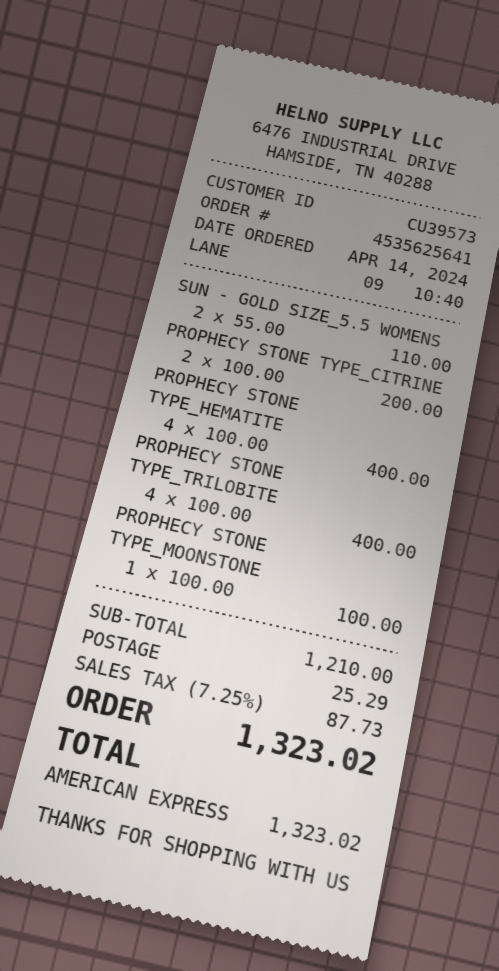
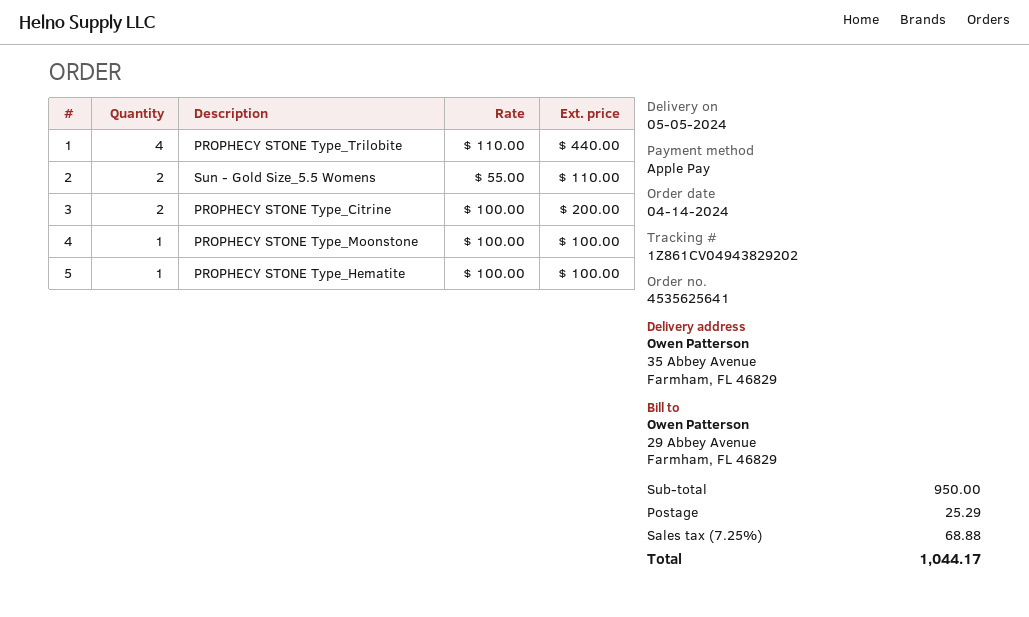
payment method: American Express -> Apple Pay
PROPHECY STONE TYPE_HEMATITE: 4 x 100.00 = 400.00 -> 1 x 100.00 = 100.00
PROPHECY STONE TYPE_TRILOBITE: 4 x 100.00 = 400.00 -> 4 x 110.00 = 440.00
subtotal: 1210.00 -> 950.00
tax: 7.25% = 87.73 -> 7.25% = 68.88
total: 1323.02 -> 1044.17

